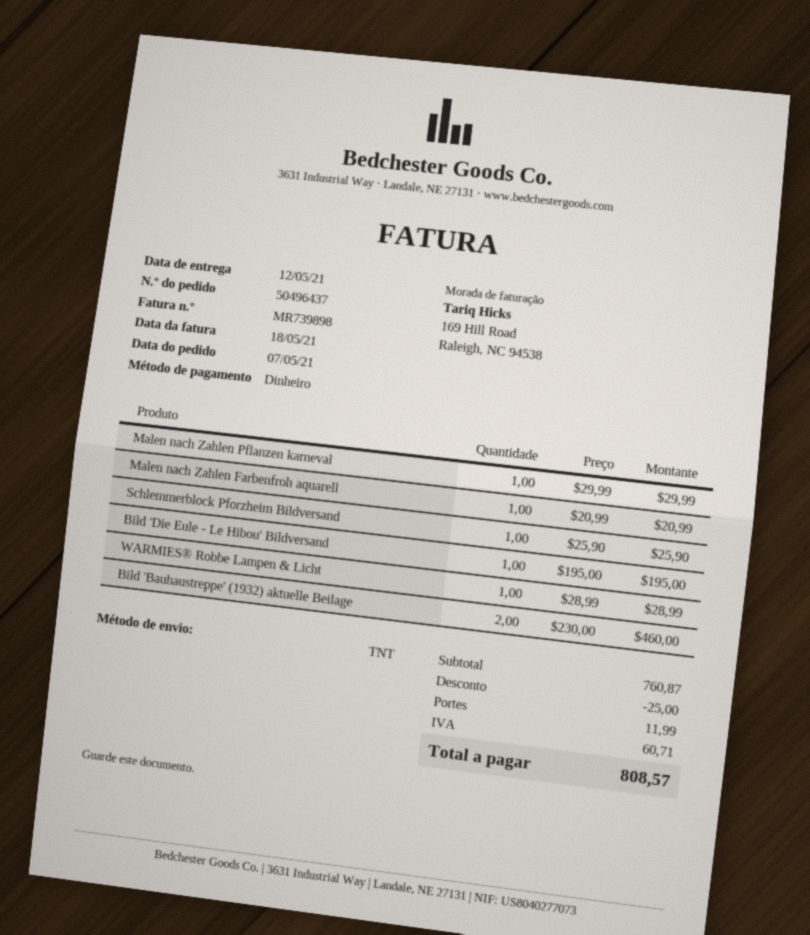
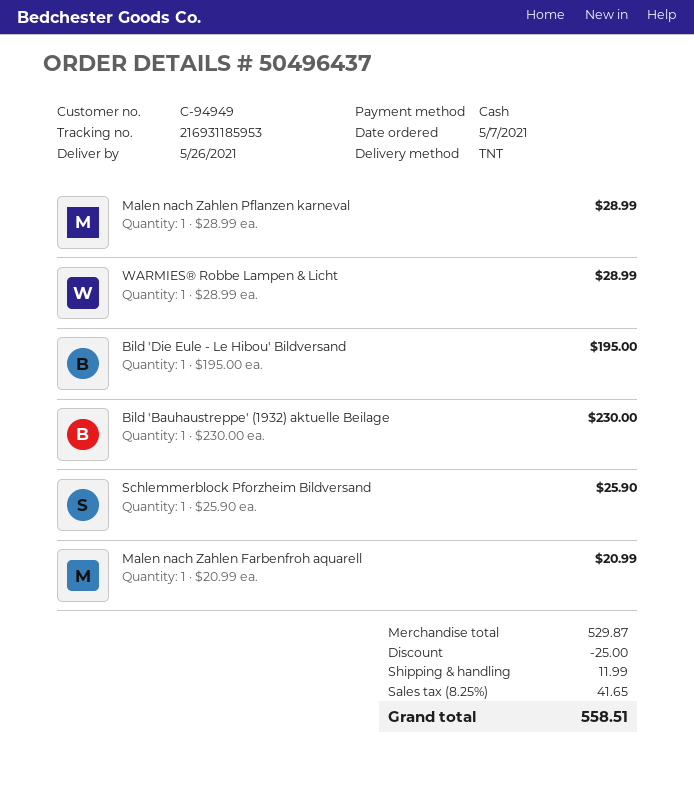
delivery date: 2021-05-12 -> 2021-05-26
Malen nach Zahlen Pflanzen karneval: 1 x 29.99 = 29.99 -> 1 x 28.99 = 28.99
Bild 'Bauhaustreppe' (1932) aktuelle Beilage: 2 x 230.00 = 460.00 -> 1 x 230.00 = 230.00
subtotal: 760.87 -> 529.87
tax: 60.71 -> 41.65
total: 808.57 -> 558.51

